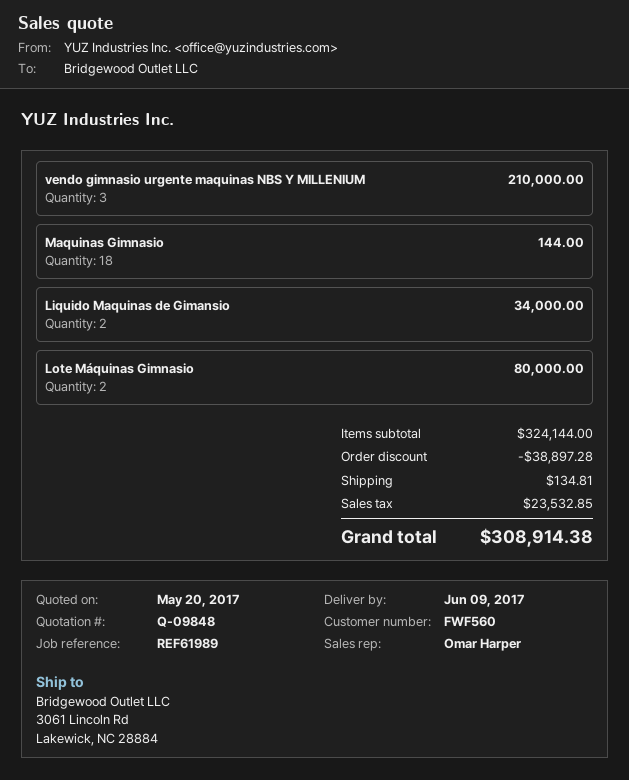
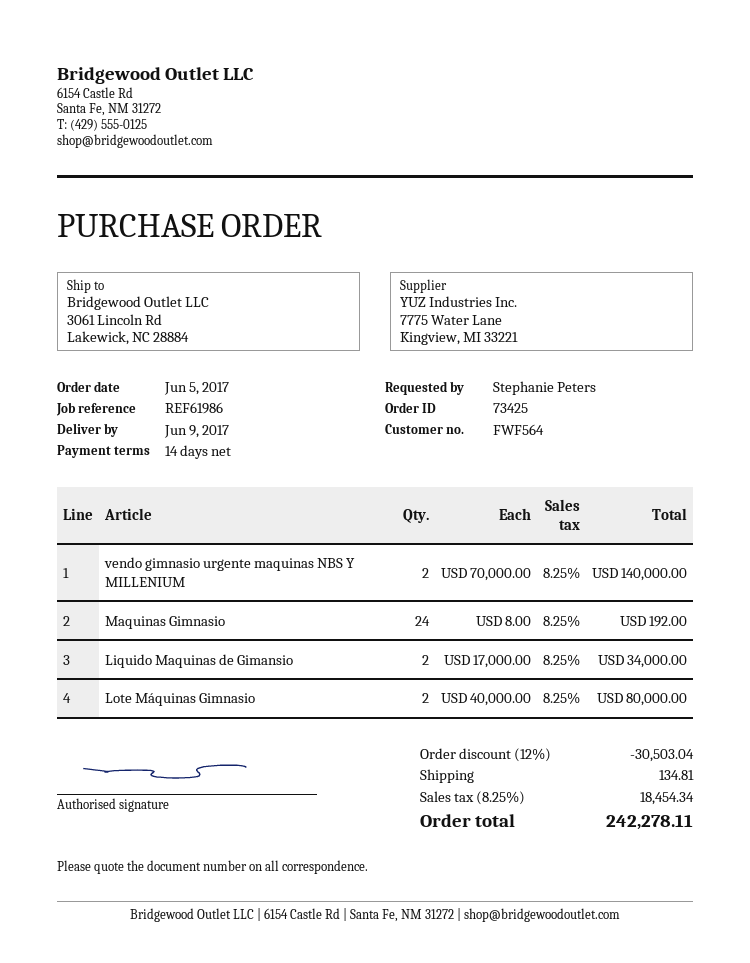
customer number: FWF560 -> FWF564
reference: REF61989 -> REF61986
vendo gimnasio urgente maquinas NBS Y MILLENIUM: 3 for 210000.00 -> 2 for 140000.00
Maquinas Gimnasio: 18 for 144.00 -> 24 for 192.00
discount: 38897.28 -> 30503.04
tax: 23532.85 -> 18454.34
total: 308914.38 -> 242278.11

